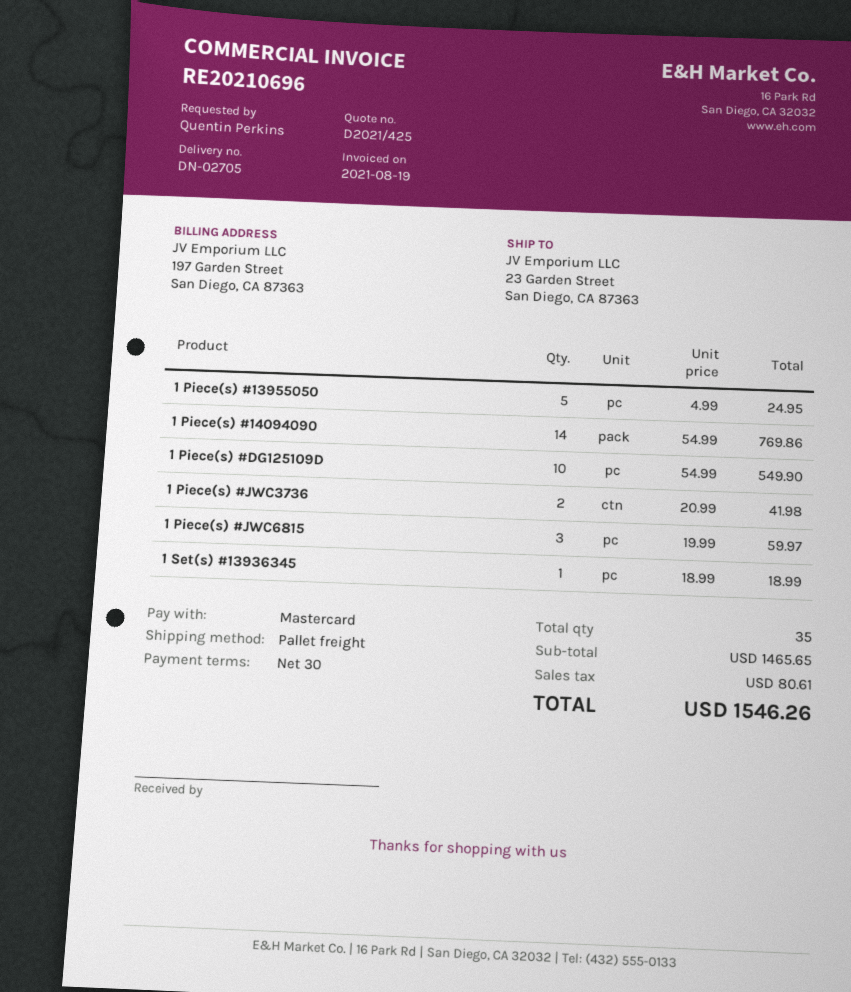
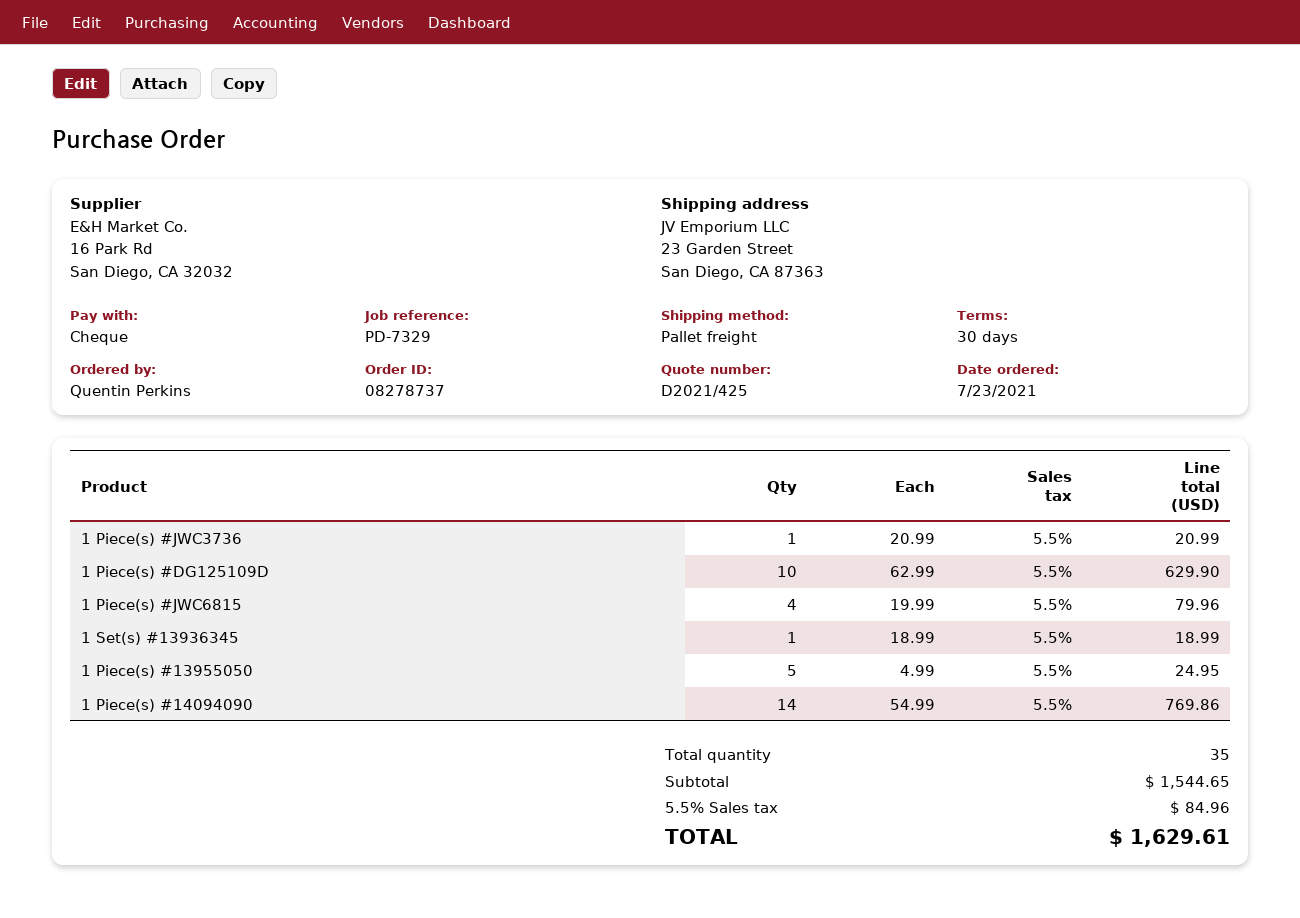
payment method: Mastercard -> cheque
1 Piece(s) #DG125109D: 10 x 54.99 = 549.90 -> 10 x 62.99 = 629.90
1 Piece(s) #JWC3736: 2 x 20.99 = 41.98 -> 1 x 20.99 = 20.99
1 Piece(s) #JWC6815: 3 x 19.99 = 59.97 -> 4 x 19.99 = 79.96
subtotal: 1465.65 -> 1544.65
tax: 80.61 -> 84.96
total: 1546.26 -> 1629.61

